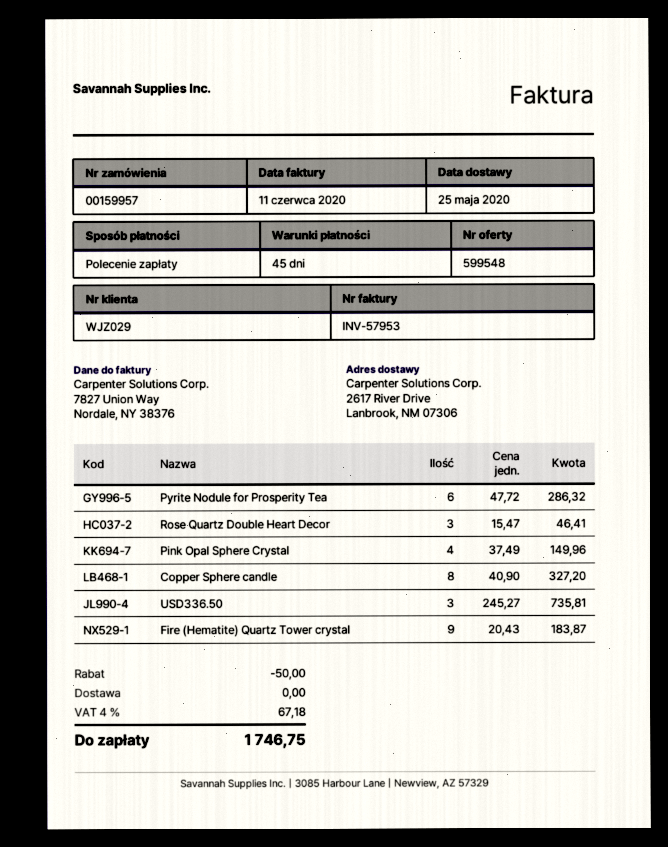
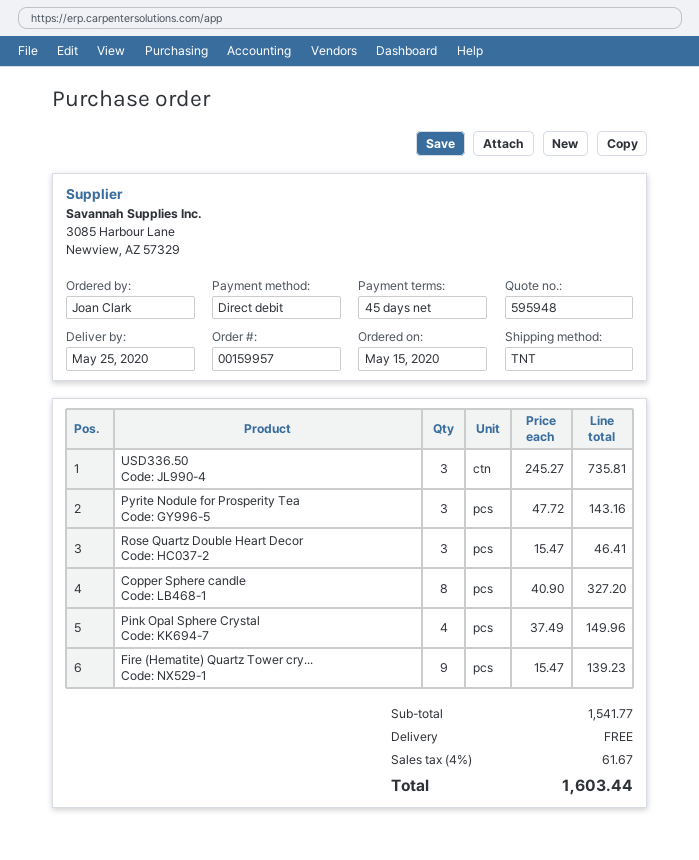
quote number: 599548 -> 595948
Pyrite Nodule for Prosperity Tea: 6 x 47.72 = 286.32 -> 3 x 47.72 = 143.16
Fire (Hematite) Quartz Tower crystal: 9 x 20.43 = 183.87 -> 9 x 15.47 = 139.23
discount: 50.00 -> none
tax: 4% = 67.18 -> 4% = 61.67
total: 1746.75 -> 1603.44

